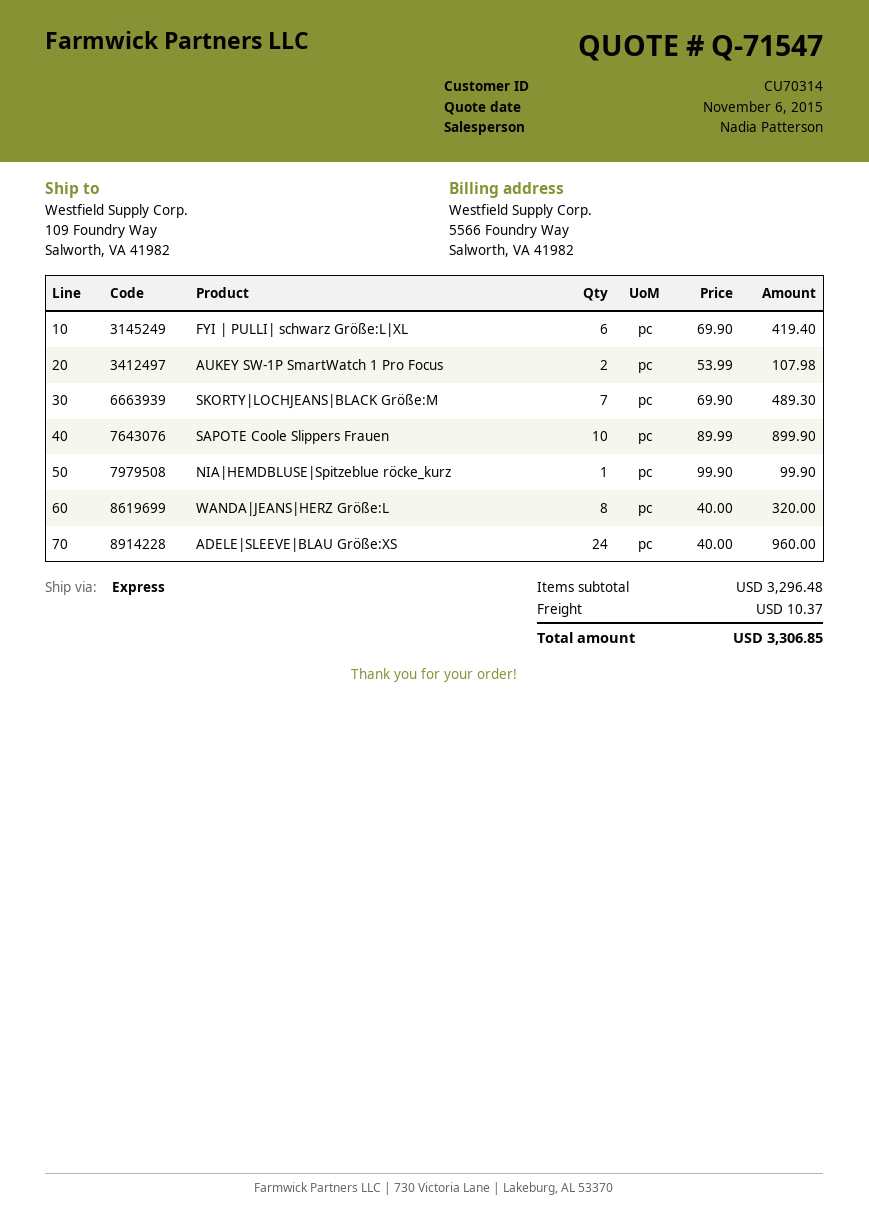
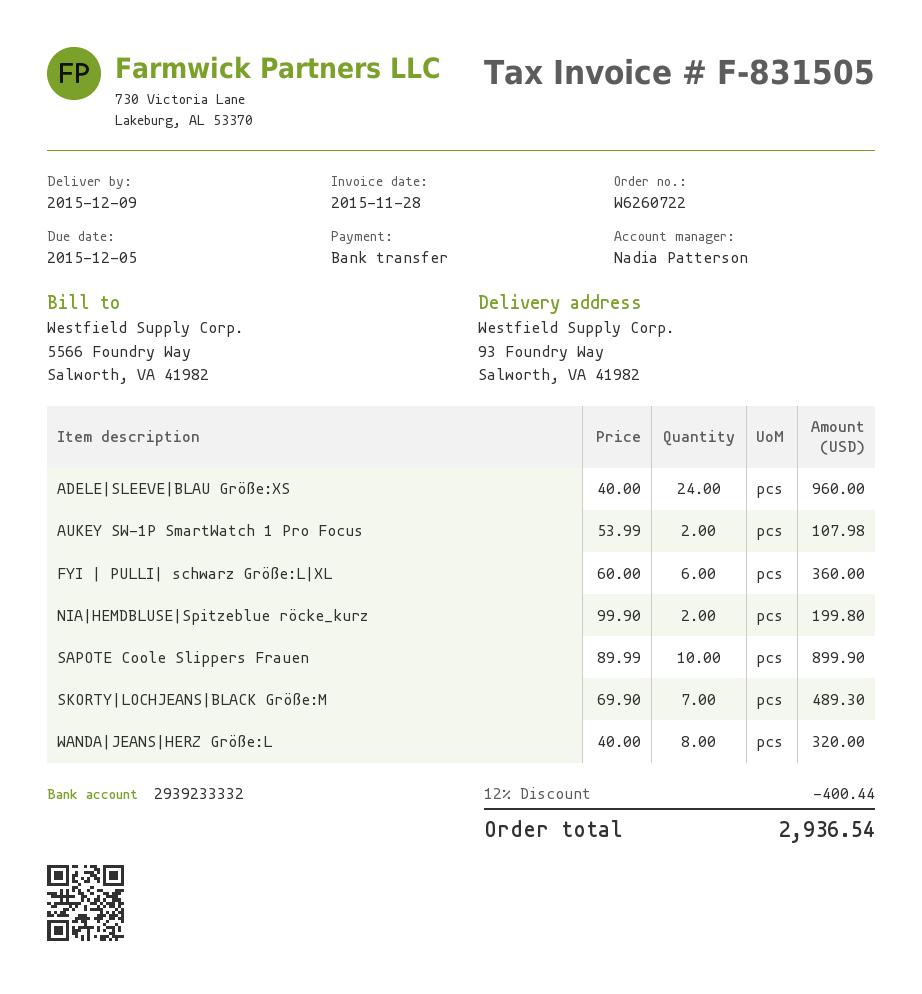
ship to: 109 Foundry Way, Salworth, VA 41982 -> 93 Foundry Way, Salworth, VA 41982
FYI | PULLI| schwarz Größe:L|XL: 6 x 69.90 = 419.40 -> 6 x 60.00 = 360.00
NIA|HEMDBLUSE|Spitzeblue röcke_kurz: 1 x 99.90 = 99.90 -> 2 x 99.90 = 199.80
discount: none -> 12% = 400.44
shipping: 10.37 -> none
total: 3306.85 -> 2936.54

